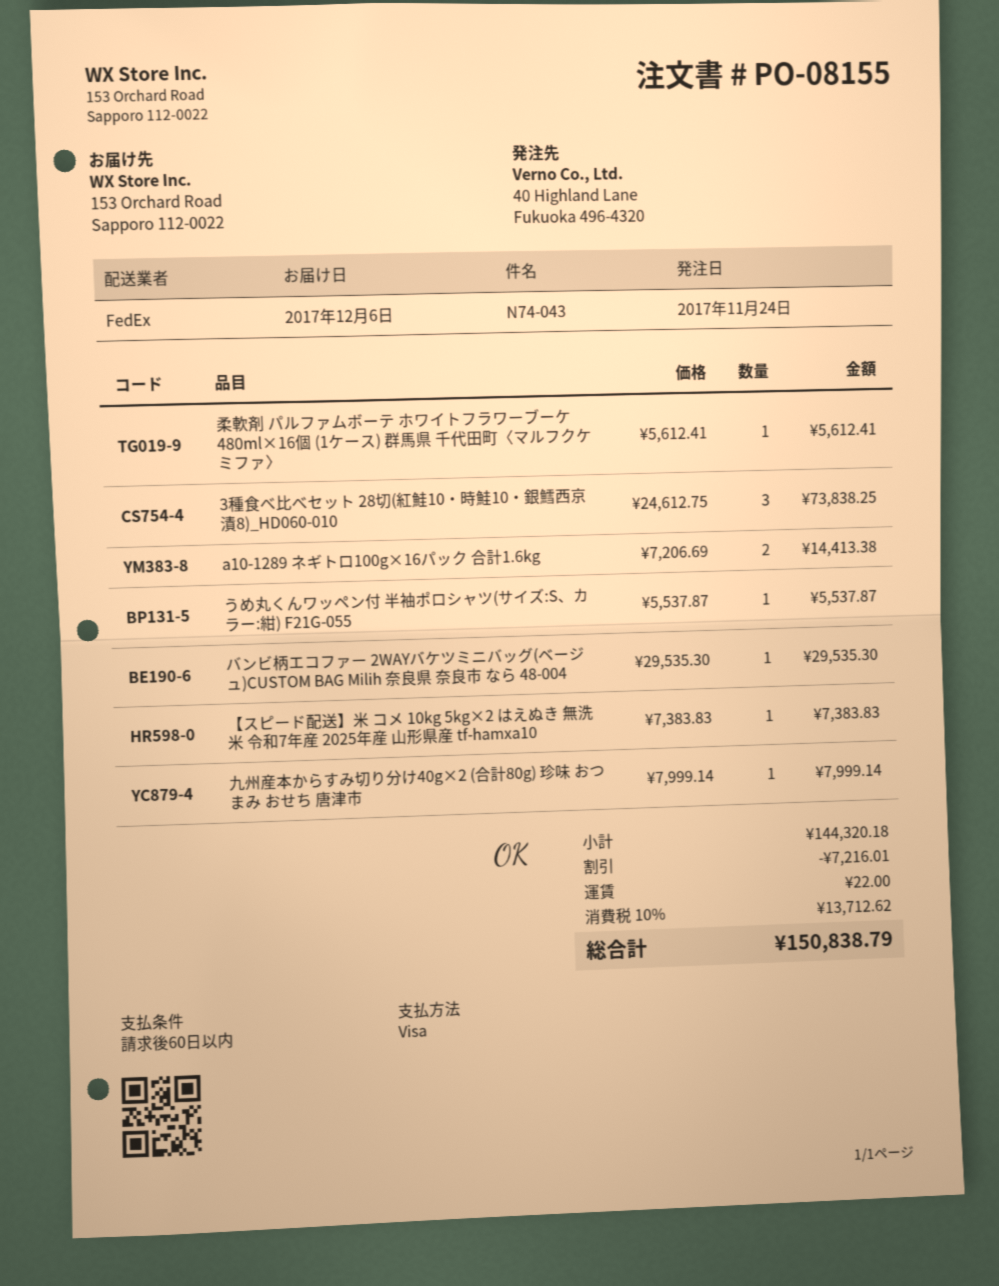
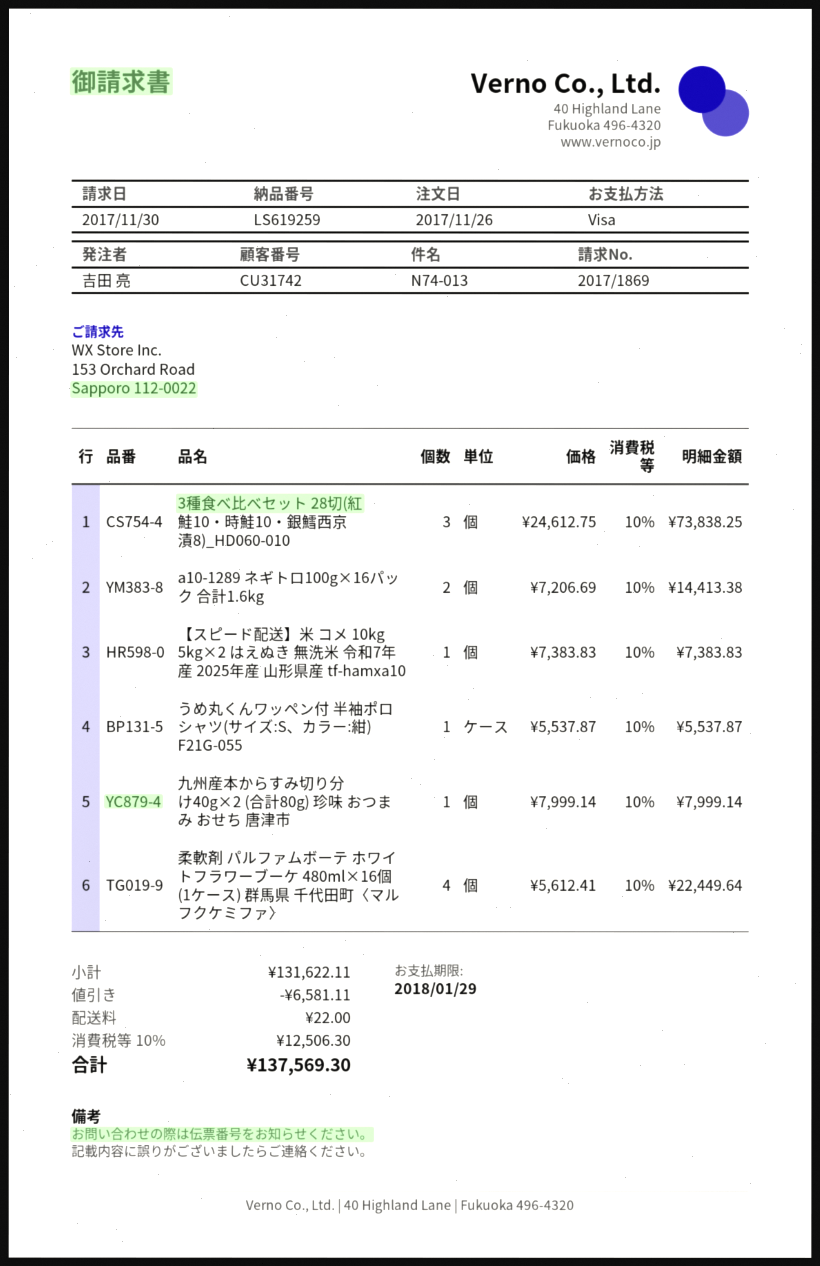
order date: 2017-11-24 -> 2017-11-26
reference: N74-043 -> N74-013
柔軟剤 パルファムボーテ ホワイトフラワーブーケ 480ml×16個 (1ケース) 群馬県 千代田町〈マルフクケミファ〉: 1 x 5612.41 = 5612.41 -> 4 x 5612.41 = 22449.64
バンビ柄エコファー 2WAYバケツミニバッグ(ベージュ)CUSTOM BAG Milih 奈良県 奈良市 なら 48-004: 1 x 29535.30 = 29535.30 -> none
subtotal: 144320.18 -> 131622.11
discount: 7216.01 -> 6581.11
tax: 10% = 13712.62 -> 10% = 12506.30
total: 150838.79 -> 137569.30

